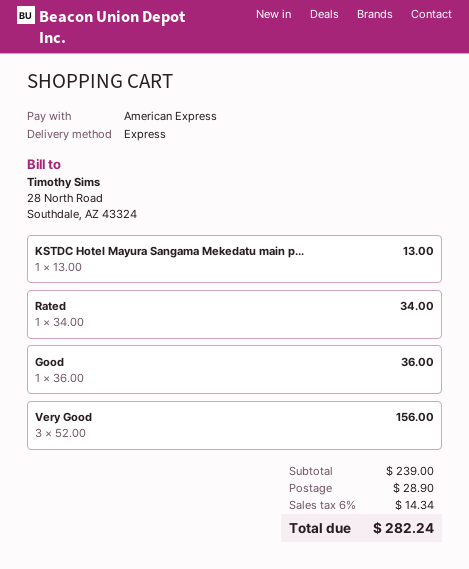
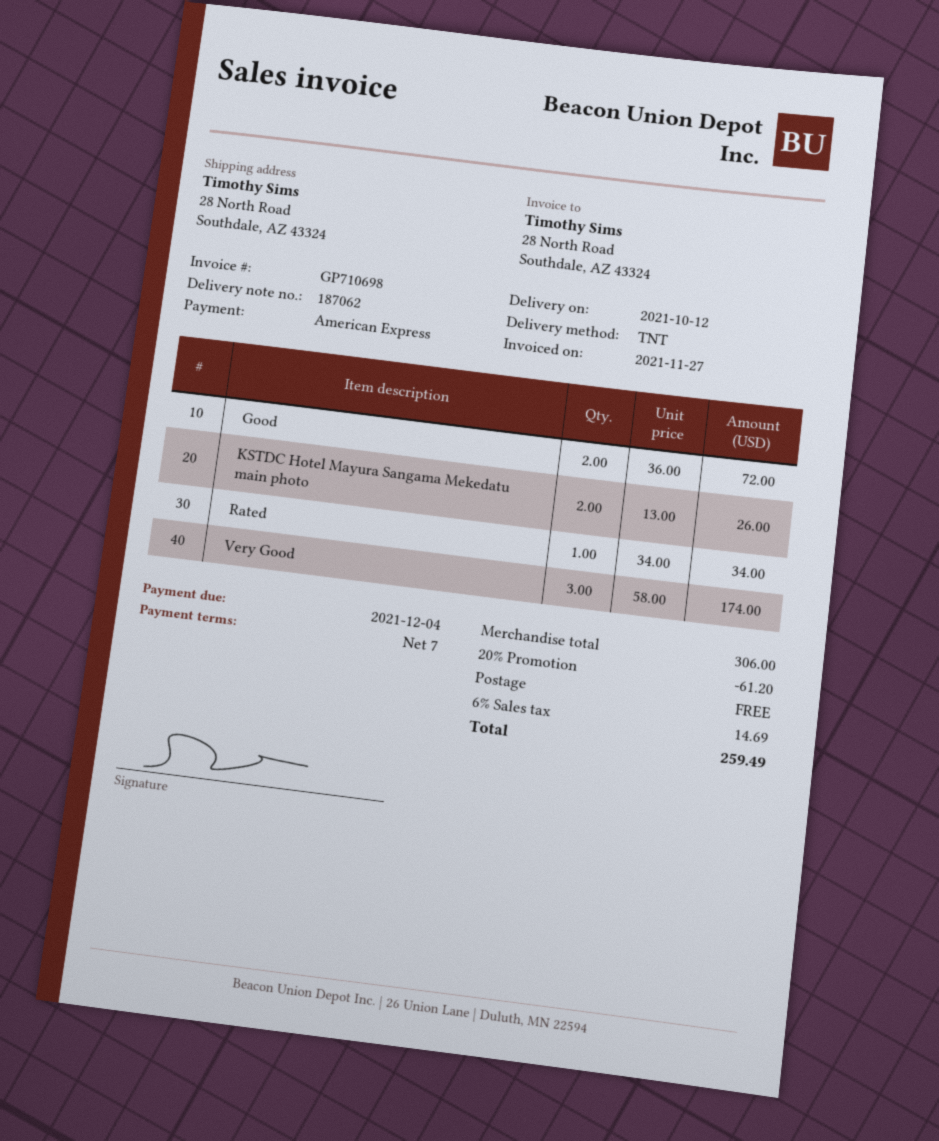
shipping method: express -> TNT
KSTDC Hotel Mayura Sangama Mekedatu main p...: 1 x 13.00 = 13.00 -> 2 x 13.00 = 26.00
Good: 1 x 36.00 = 36.00 -> 2 x 36.00 = 72.00
Very Good: 3 x 52.00 = 156.00 -> 3 x 58.00 = 174.00
subtotal: 239.00 -> 306.00
discount: none -> 20% = 61.20
shipping: 28.90 -> 0.00
tax: 6% = 14.34 -> 6% = 14.69
total: 282.24 -> 259.49

